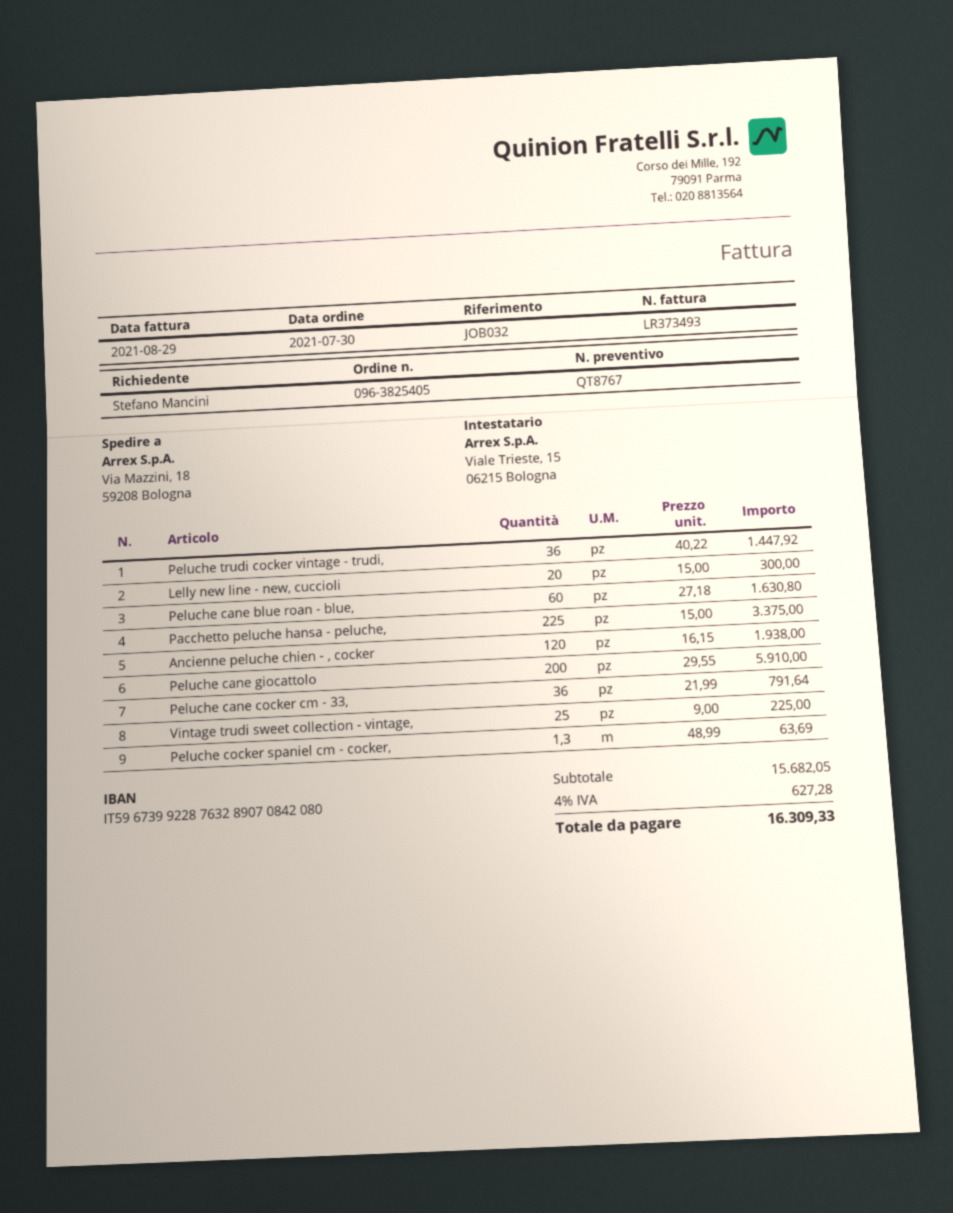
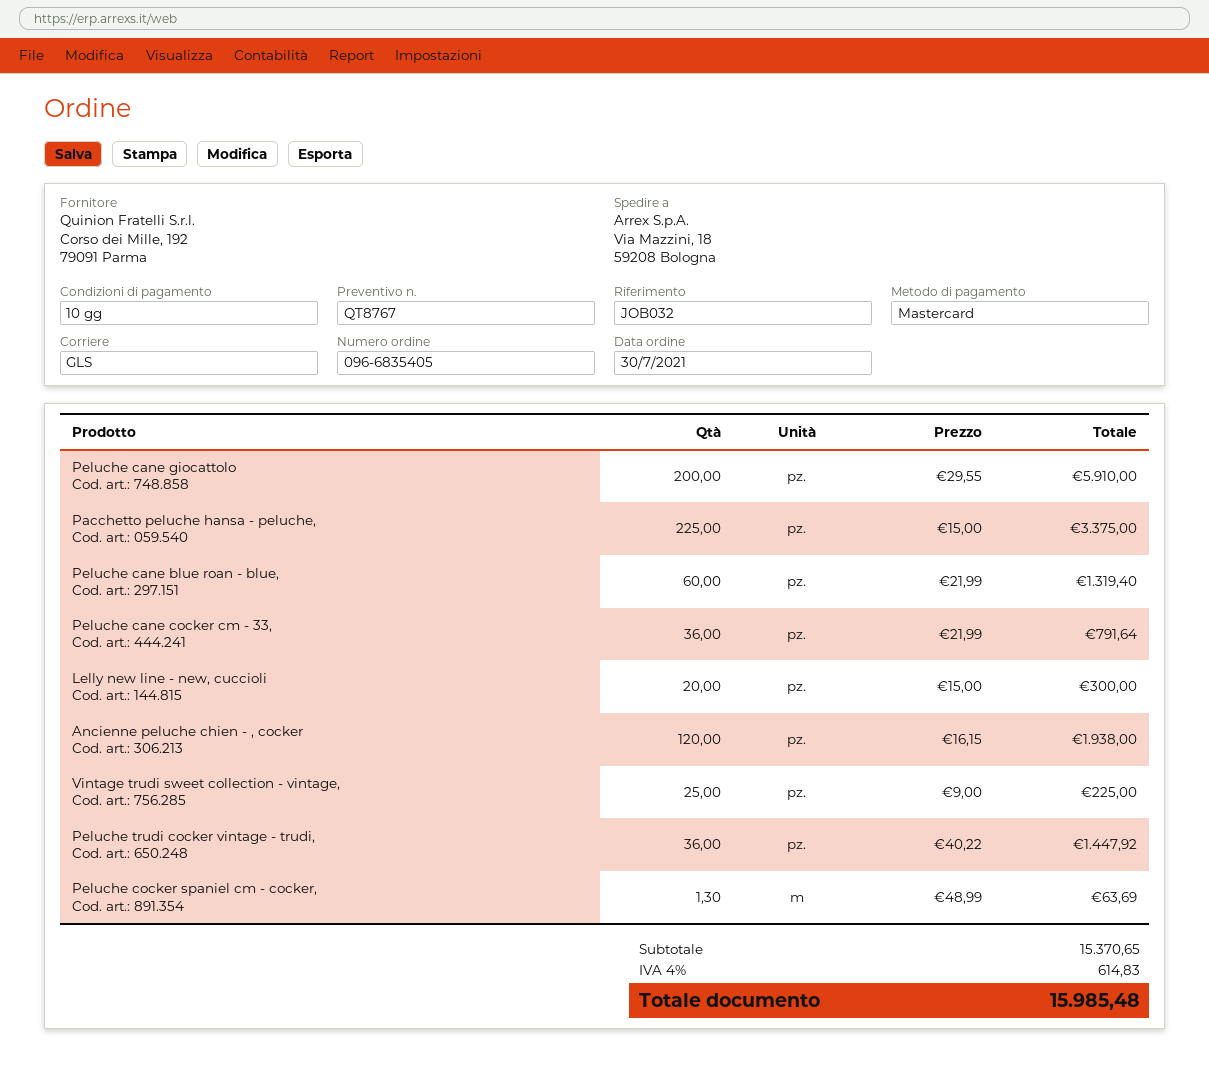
order number: 096-3825405 -> 096-6835405
Peluche cane blue roan - blue,: 60 x 27.18 = 1630.80 -> 60 x 21.99 = 1319.40
subtotal: 15682.05 -> 15370.65
tax: 4% = 627.28 -> 4% = 614.83
total: 16309.33 -> 15985.48

